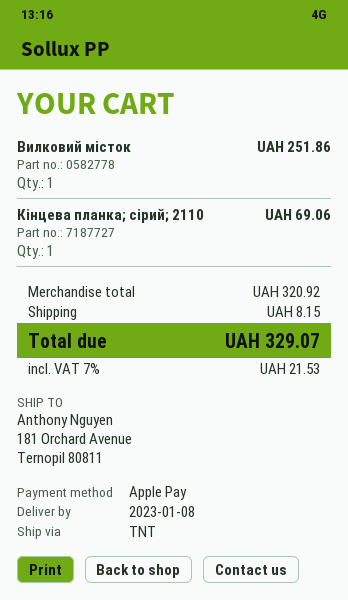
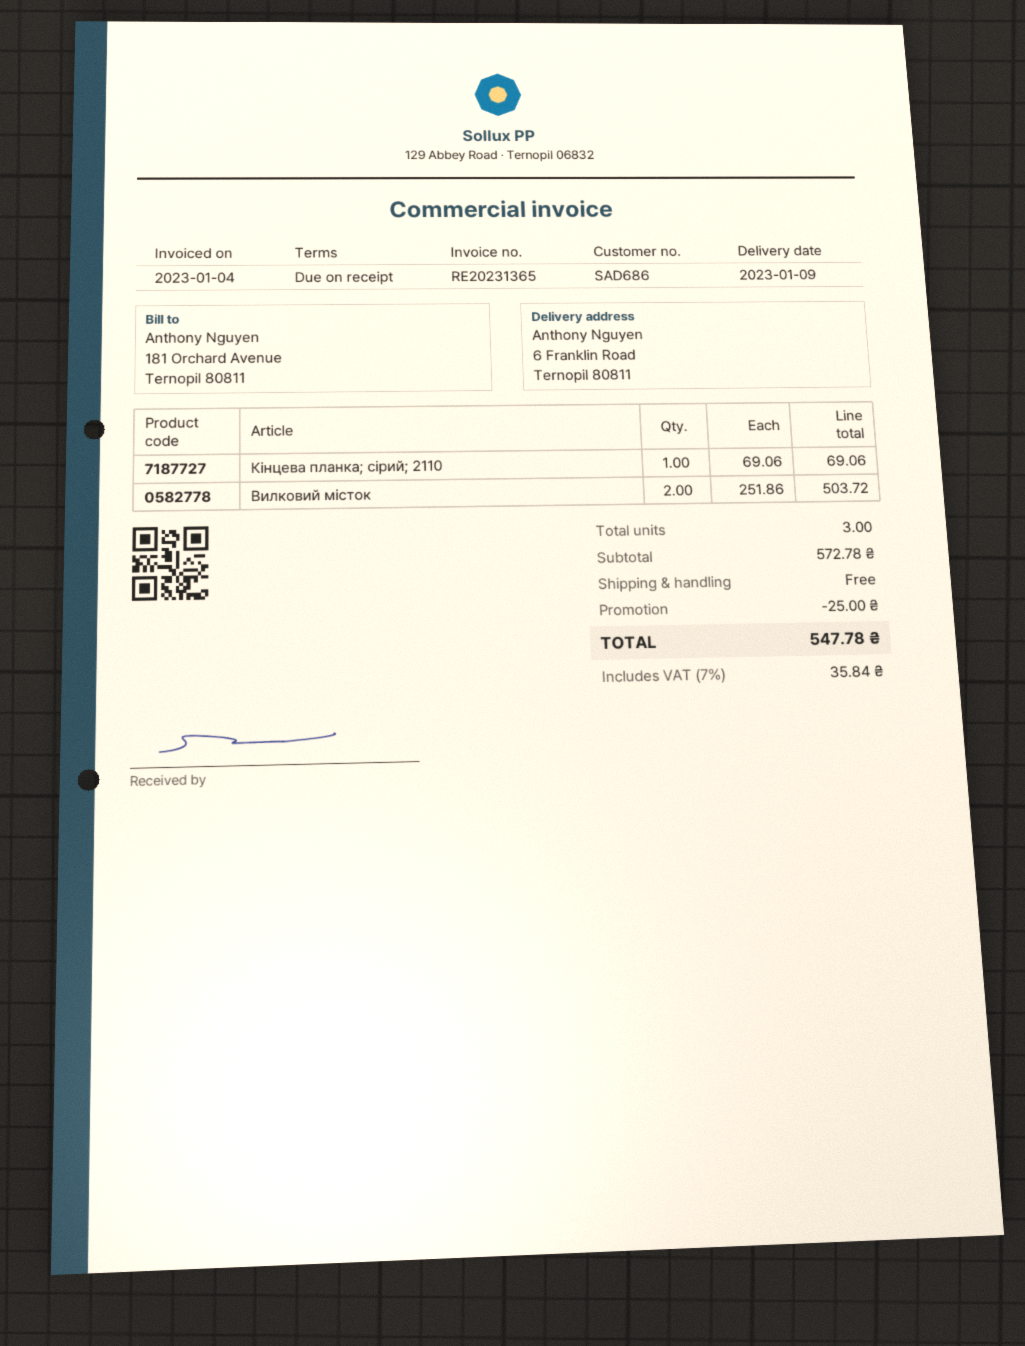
delivery date: 2023-01-08 -> 2023-01-09
ship to: 181 Orchard Avenue, Ternopil 80811 -> 6 Franklin Road, Ternopil 80811
Вилковий місток: 1 for 251.86 -> 2 for 503.72
subtotal: 320.92 -> 572.78
discount: none -> 25.00
shipping: 8.15 -> 0.00
tax: 7% = 21.53 -> 7% = 35.84
total: 329.07 -> 547.78

